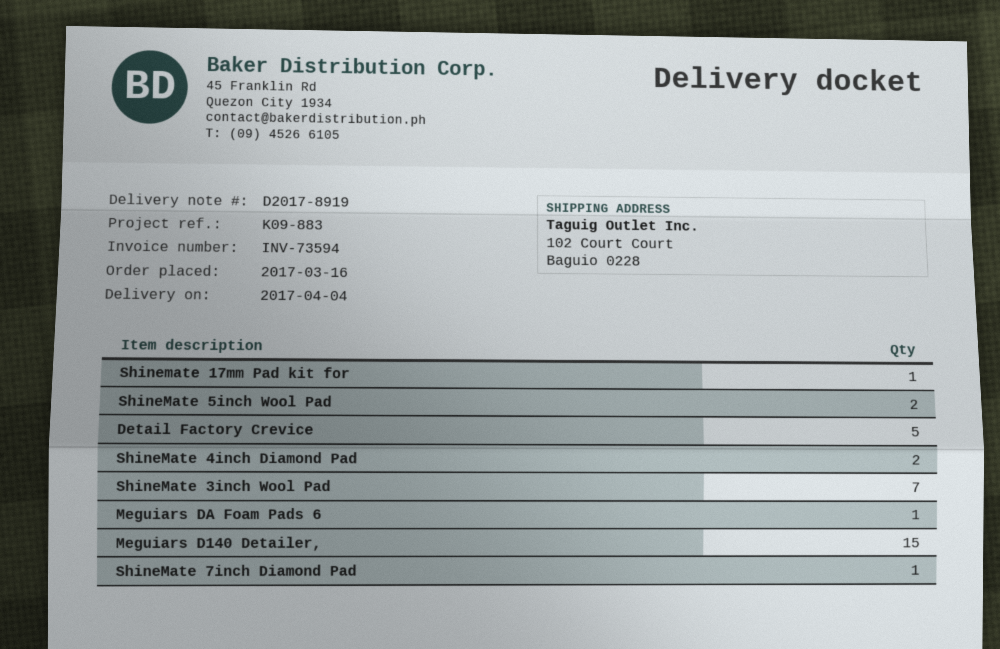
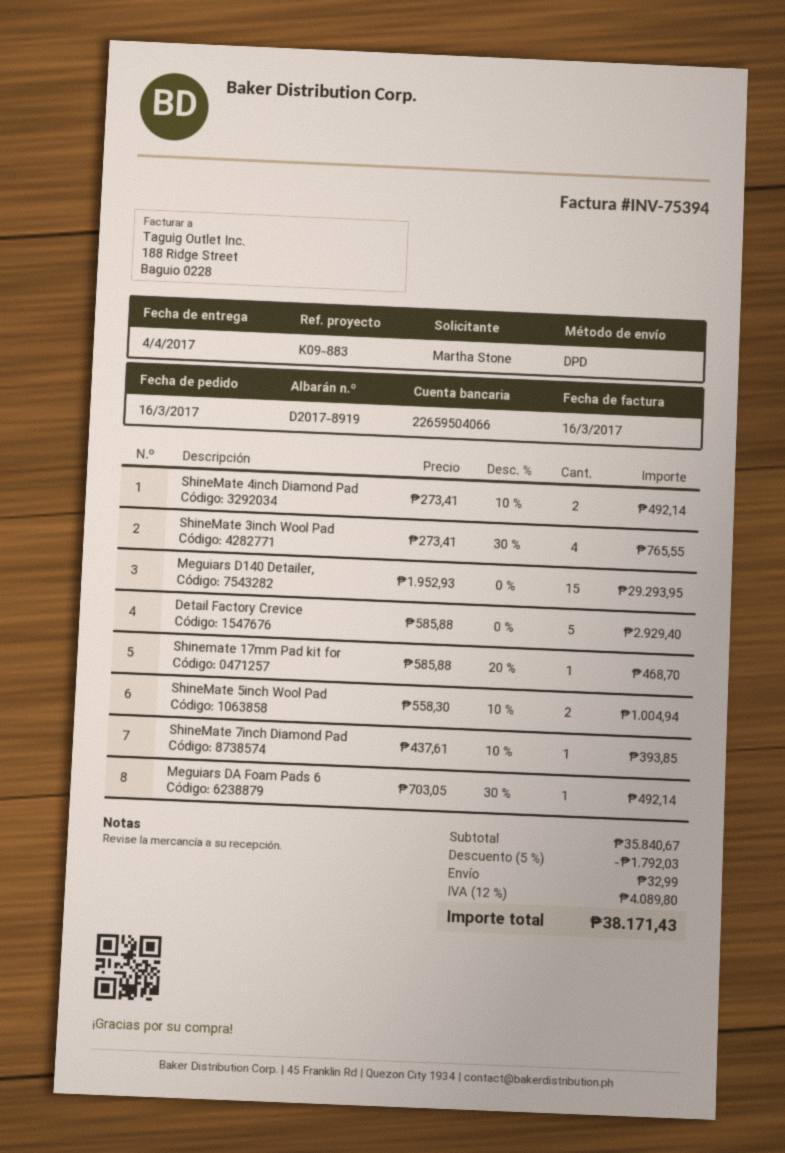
invoice number: INV-73594 -> INV-75394
ShineMate 3inch Wool Pad: 7 -> 4

